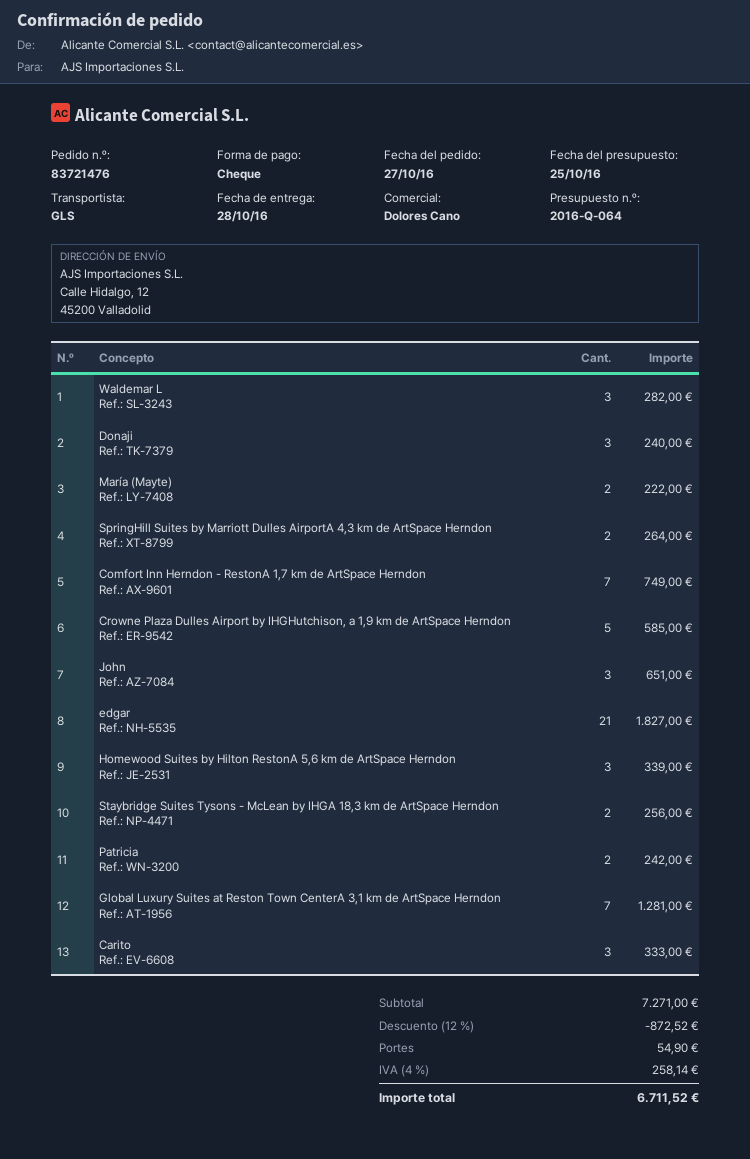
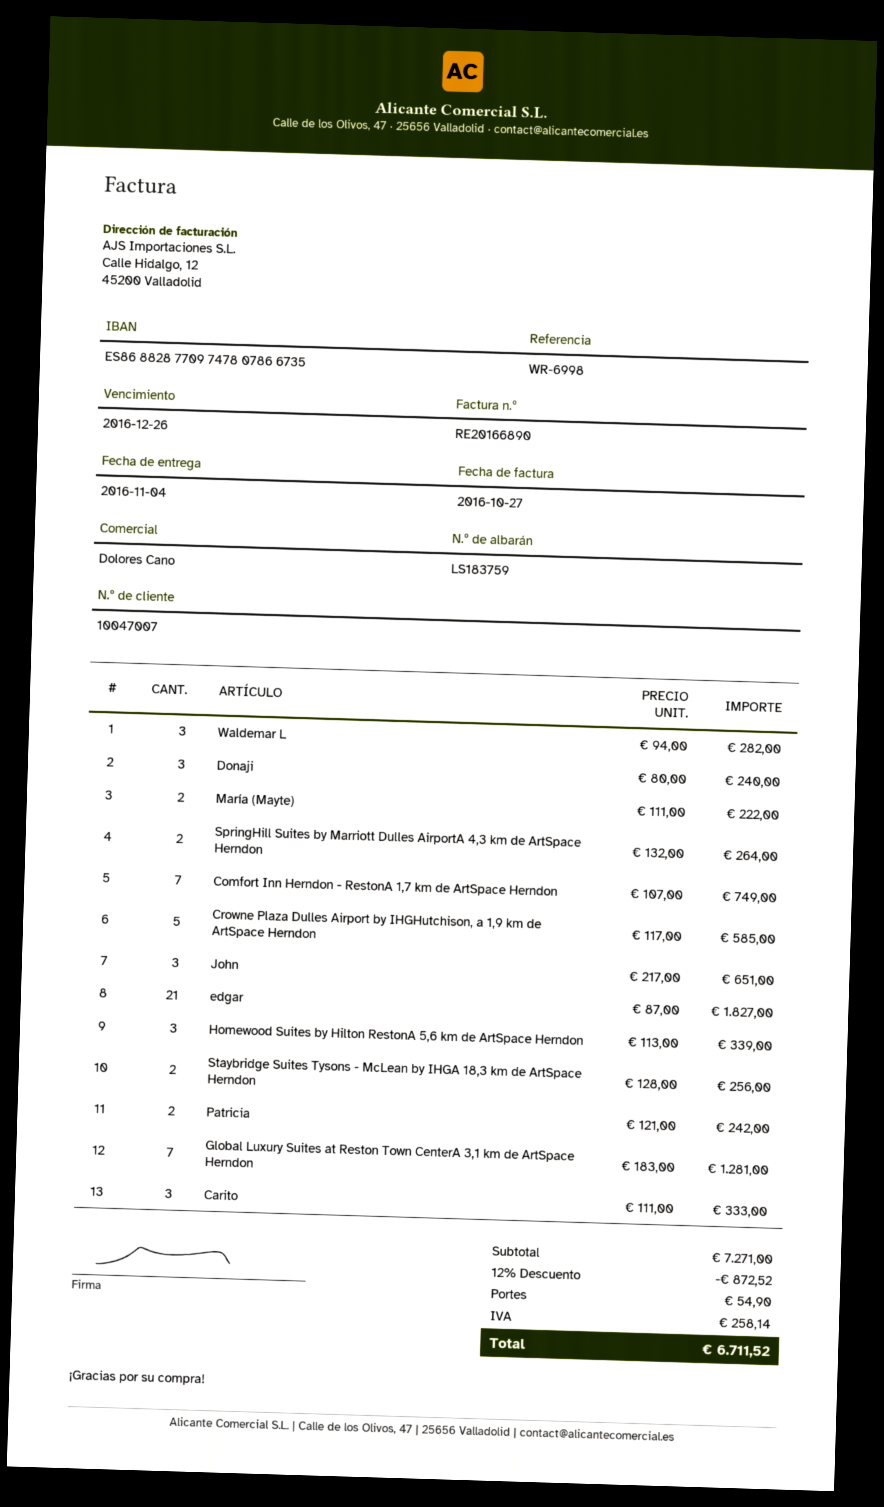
delivery date: 2016-10-28 -> 2016-11-04

